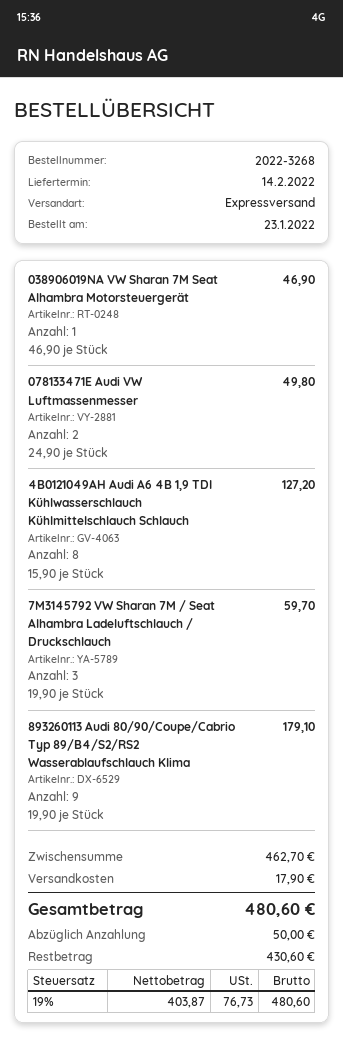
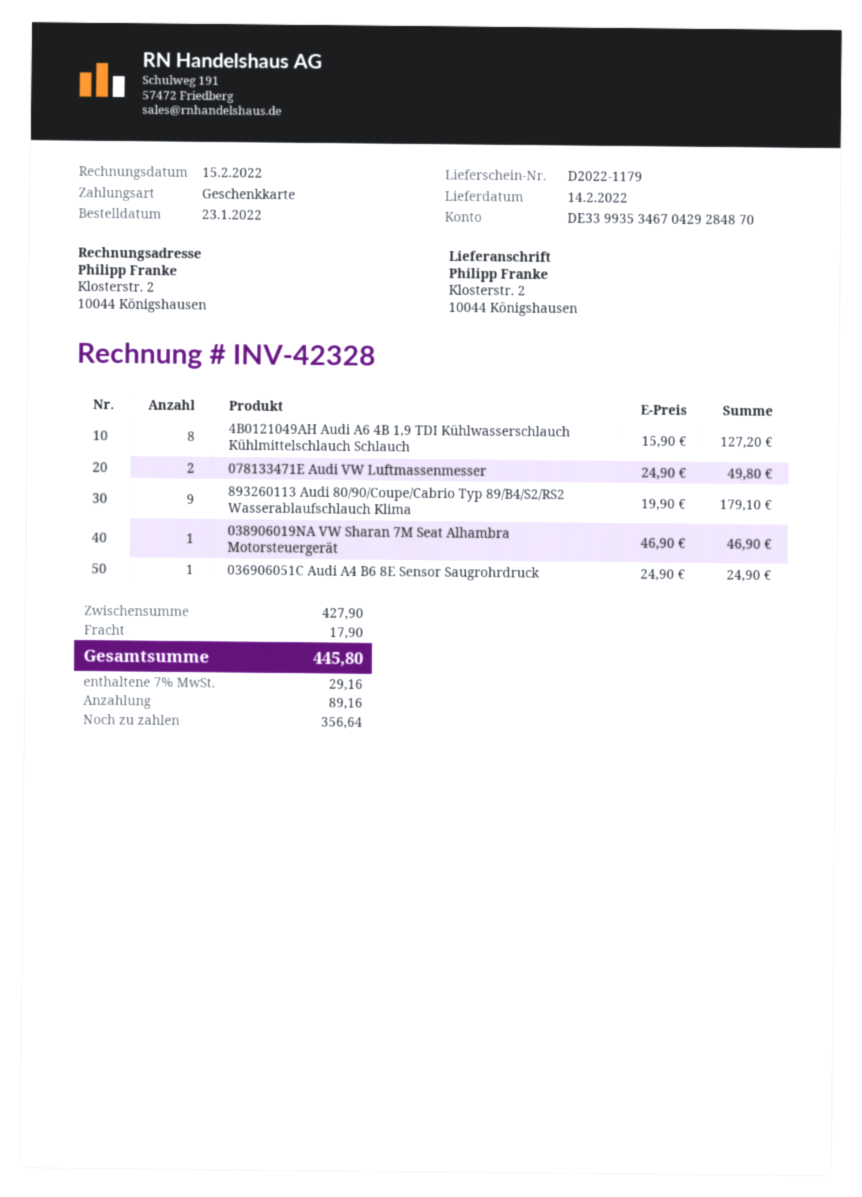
7M3145792 VW Sharan 7M / Seat Alhambra Ladeluftschlauch / Druckschlauch: 3 x 19.90 = 59.70 -> none
036906051C Audi A4 B6 8E Sensor Saugrohrdruck: none -> 1 x 24.90 = 24.90
subtotal: 462.70 -> 427.90
tax: 19% = 76.73 -> 7% = 29.16
total: 480.60 -> 445.80
deposit: 50.00 -> 89.16
balance: 430.60 -> 356.64

